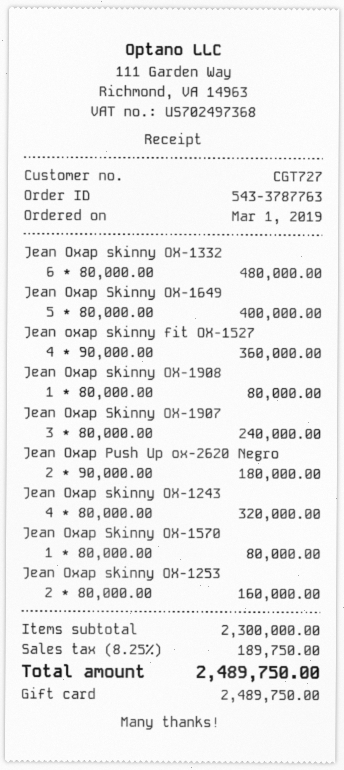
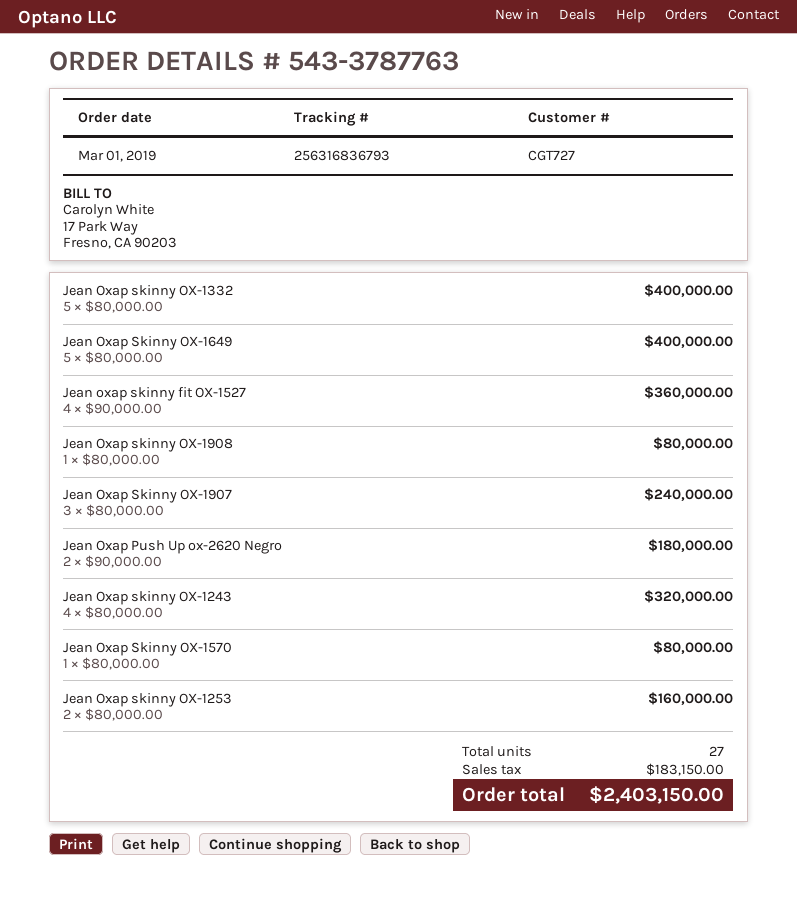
Jean Oxap skinny OX-1332: 6 x 80000.00 = 480000.00 -> 5 x 80000.00 = 400000.00
tax: 189750.00 -> 183150.00
total: 2489750.00 -> 2403150.00

